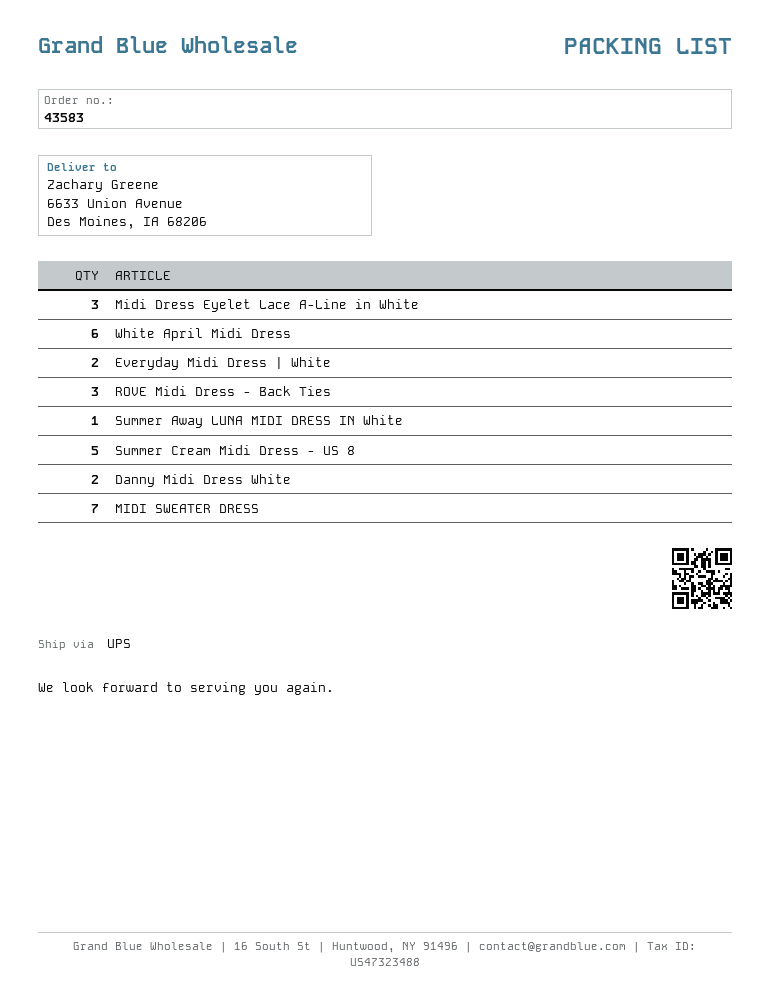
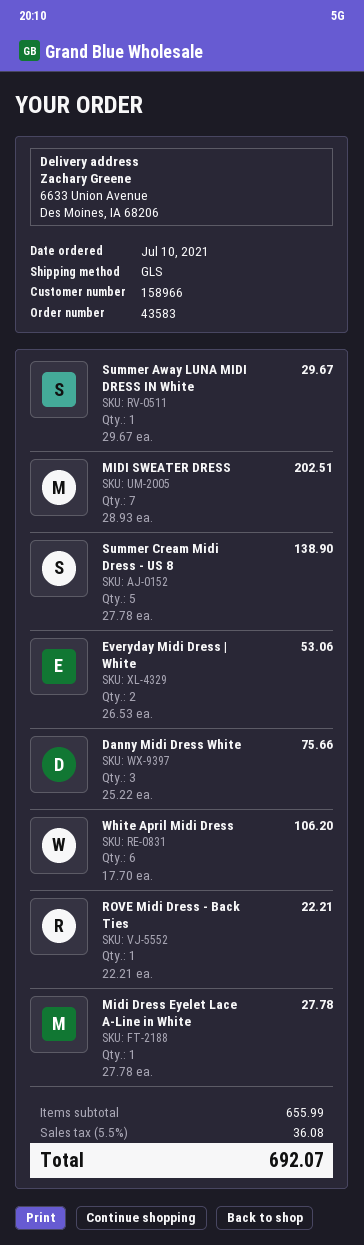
shipping method: UPS -> GLS
Midi Dress Eyelet Lace A-Line in White: 3 -> 1
ROVE Midi Dress - Back Ties: 3 -> 1
Danny Midi Dress White: 2 -> 3

